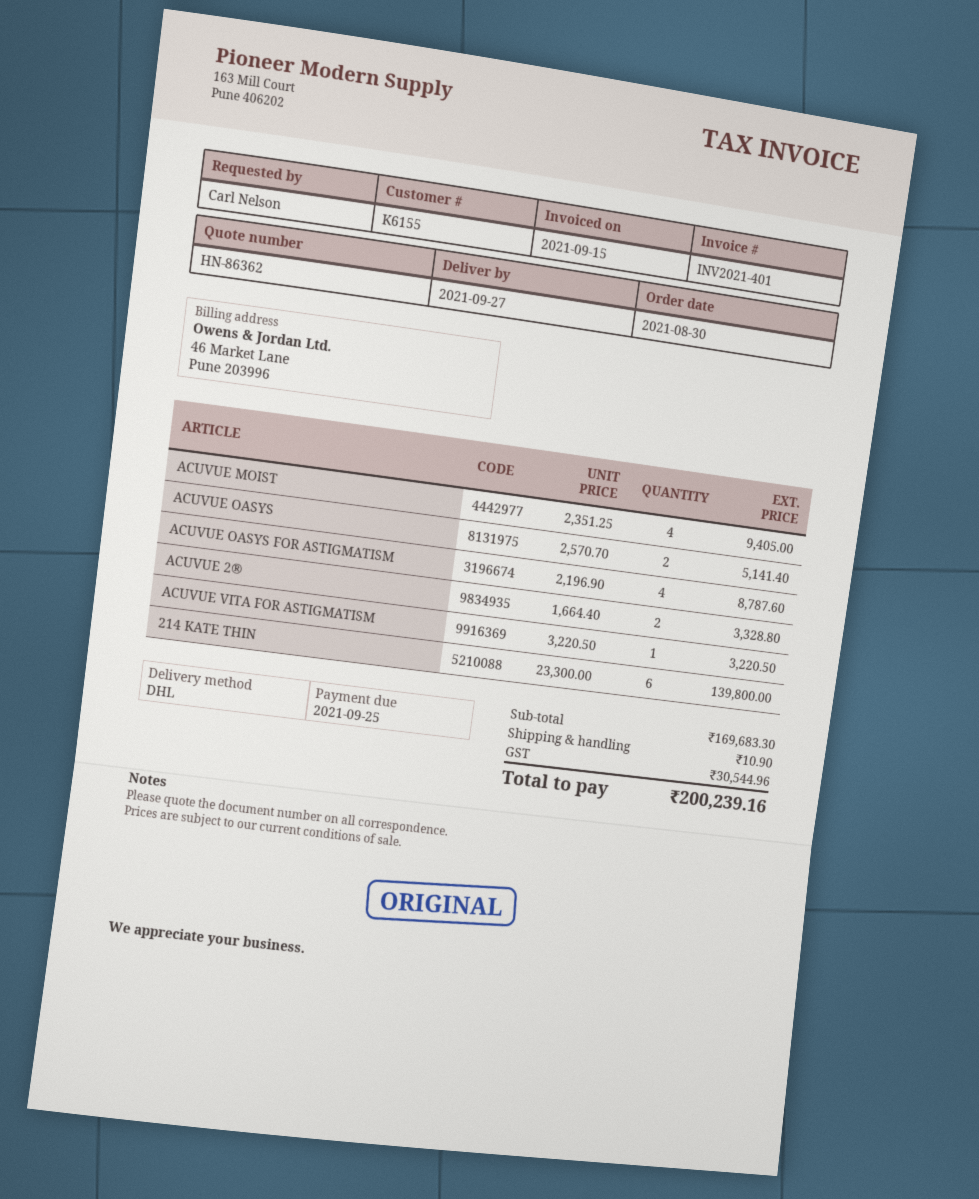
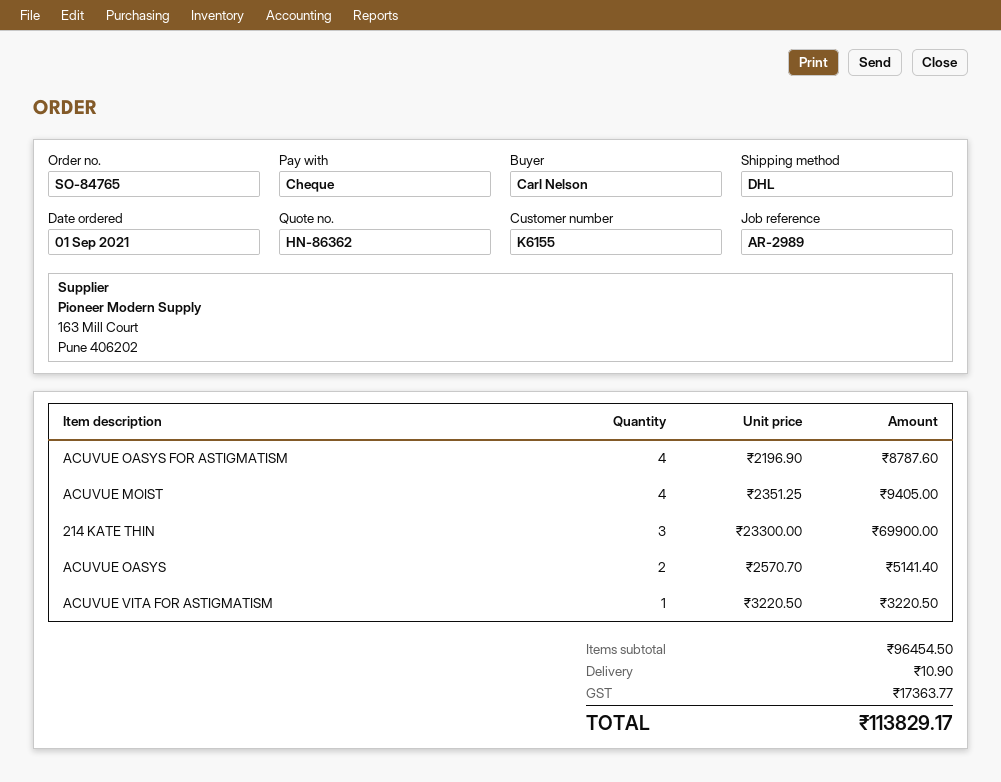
order date: 2021-08-30 -> 2021-09-01
ACUVUE 2®: 2 x 1664.40 = 3328.80 -> none
214 KATE THIN: 6 x 23300.00 = 139800.00 -> 3 x 23300.00 = 69900.00
subtotal: 169683.30 -> 96454.50
tax: 30544.96 -> 17363.77
total: 200239.16 -> 113829.17

